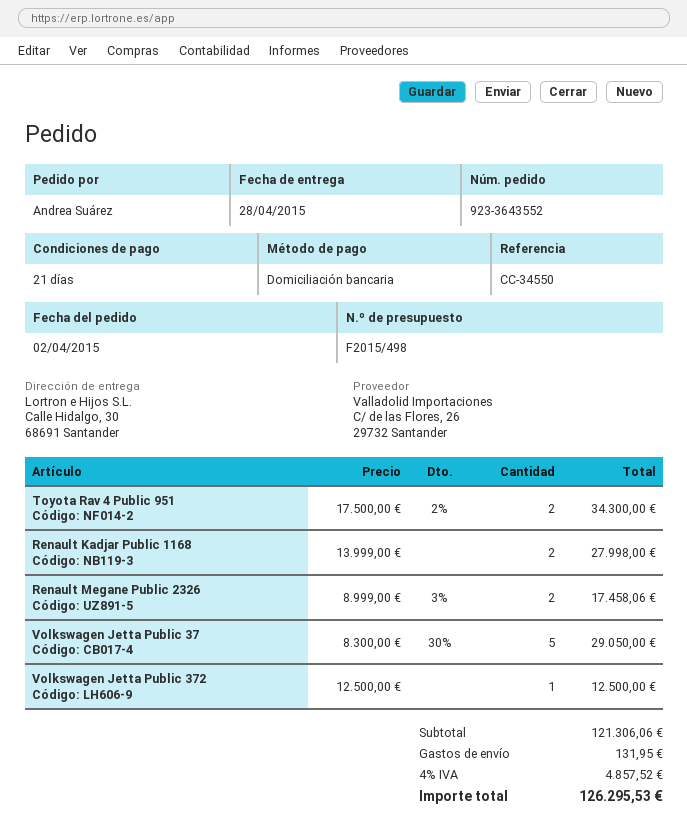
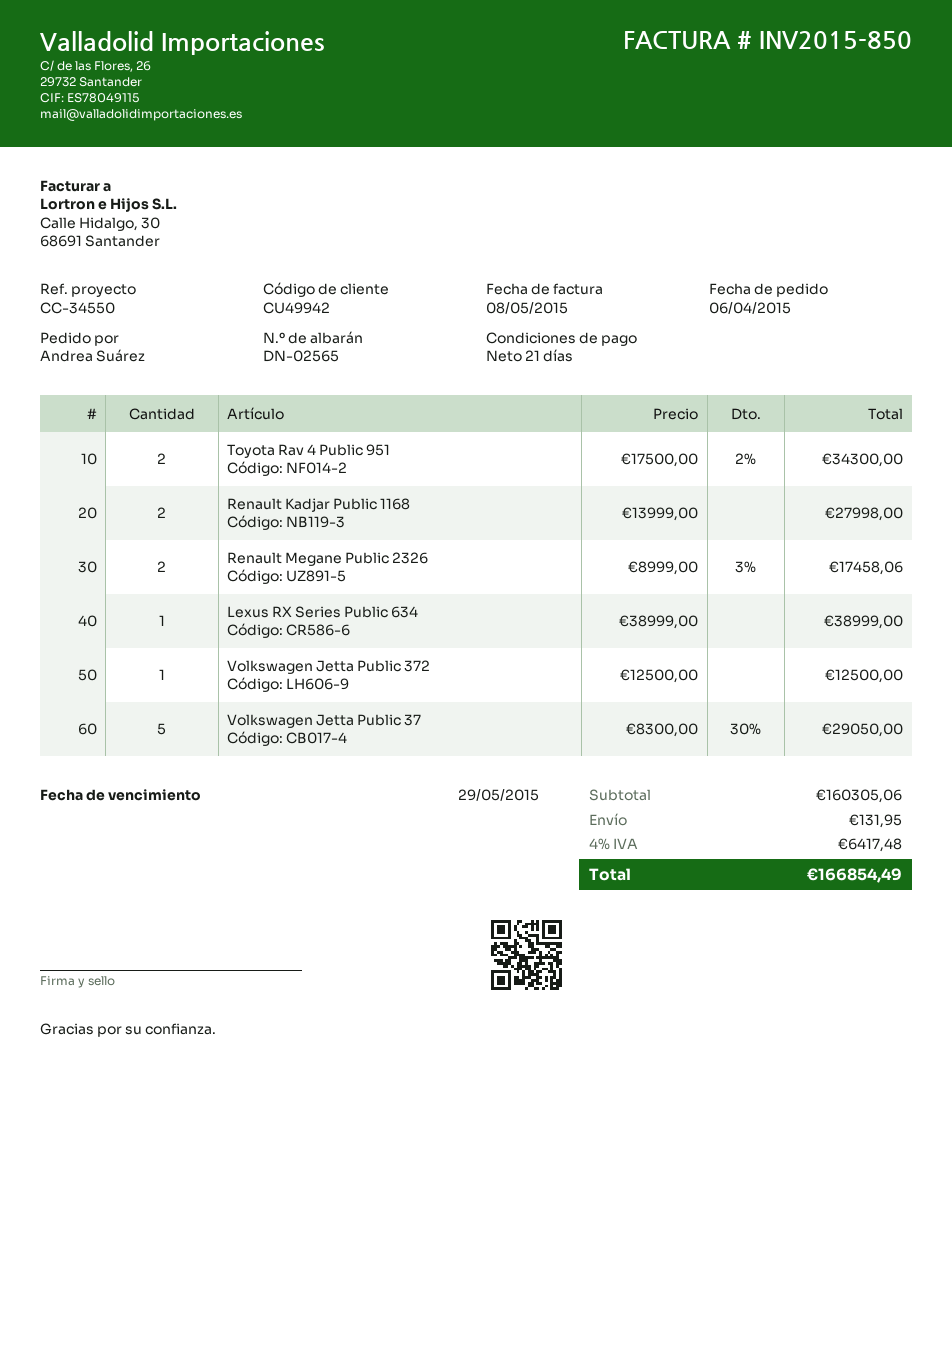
order date: 2015-04-02 -> 2015-04-06
Lexus RX Series Public 634: none -> 1 x 38999.00 = 38999.00
subtotal: 121306.06 -> 160305.06
tax: 4% = 4857.52 -> 4% = 6417.48
total: 126295.53 -> 166854.49

